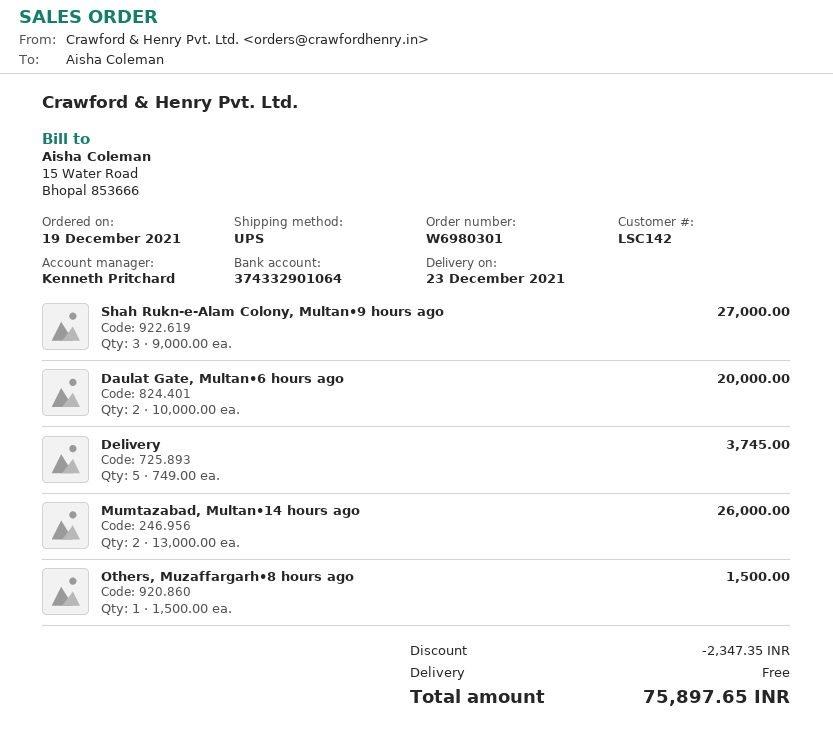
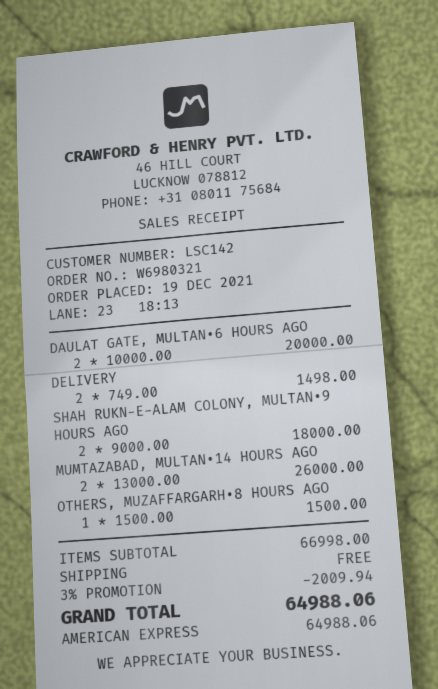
order number: W6980301 -> W6980321
Shah Rukn-e-Alam Colony, Multan•9 hours ago: 3 x 9000.00 = 27000.00 -> 2 x 9000.00 = 18000.00
Delivery: 5 x 749.00 = 3745.00 -> 2 x 749.00 = 1498.00
discount: 2347.35 -> 2009.94
total: 75897.65 -> 64988.06

